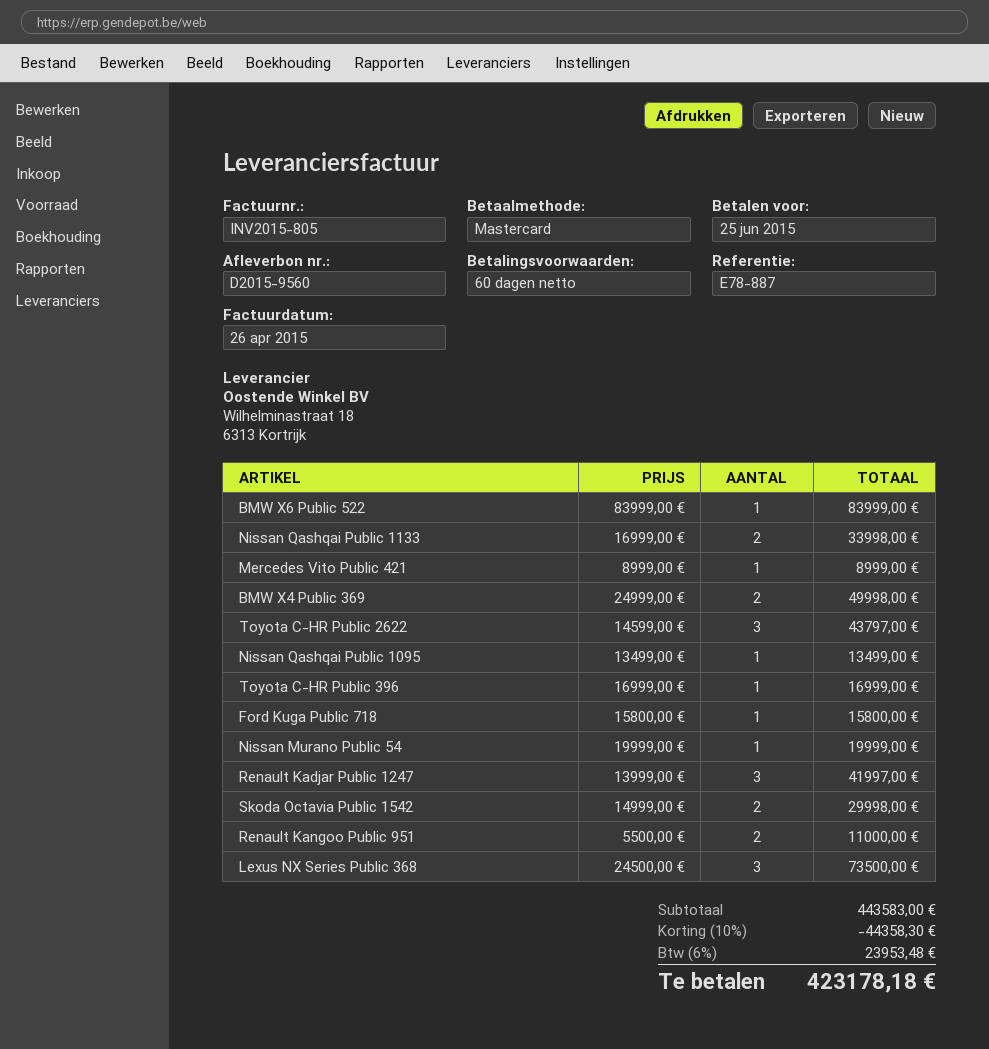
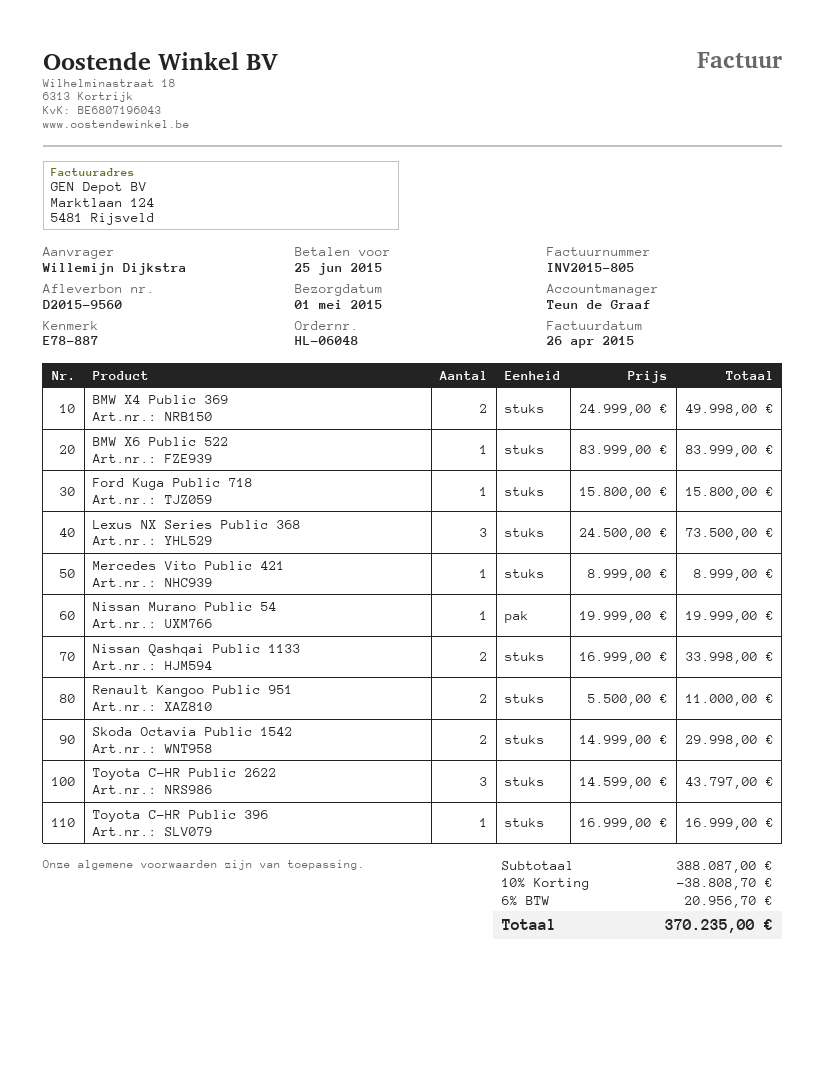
Nissan Qashqai Public 1095: 1 x 13499.00 = 13499.00 -> none
Renault Kadjar Public 1247: 3 x 13999.00 = 41997.00 -> none
subtotal: 443583.00 -> 388087.00
discount: 10% = 44358.30 -> 10% = 38808.70
tax: 6% = 23953.48 -> 6% = 20956.70
total: 423178.18 -> 370235.00

